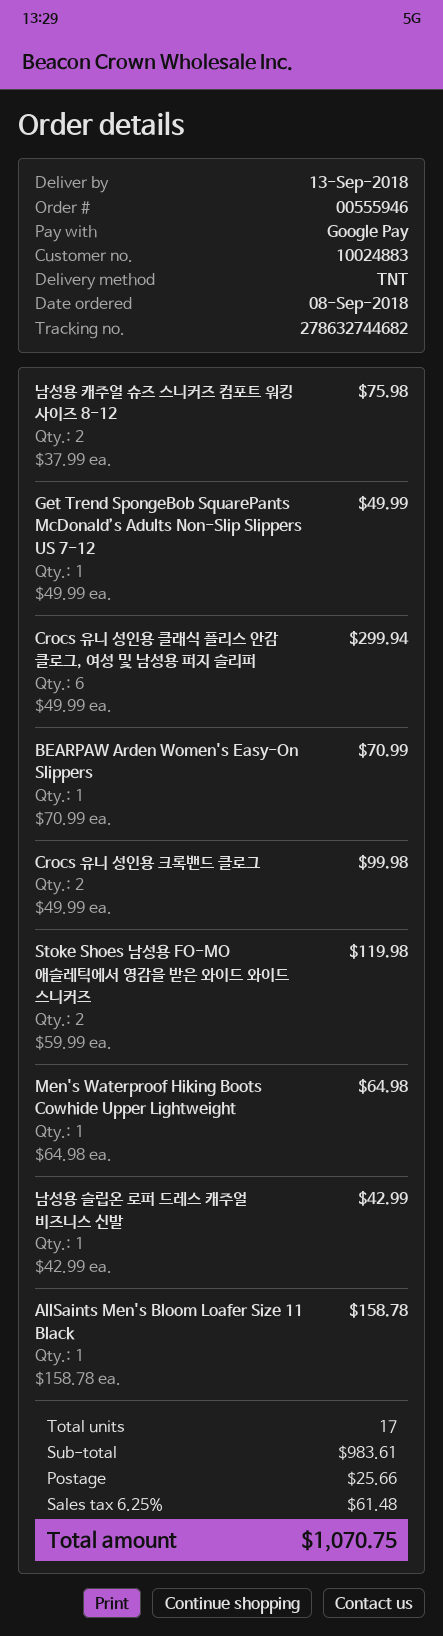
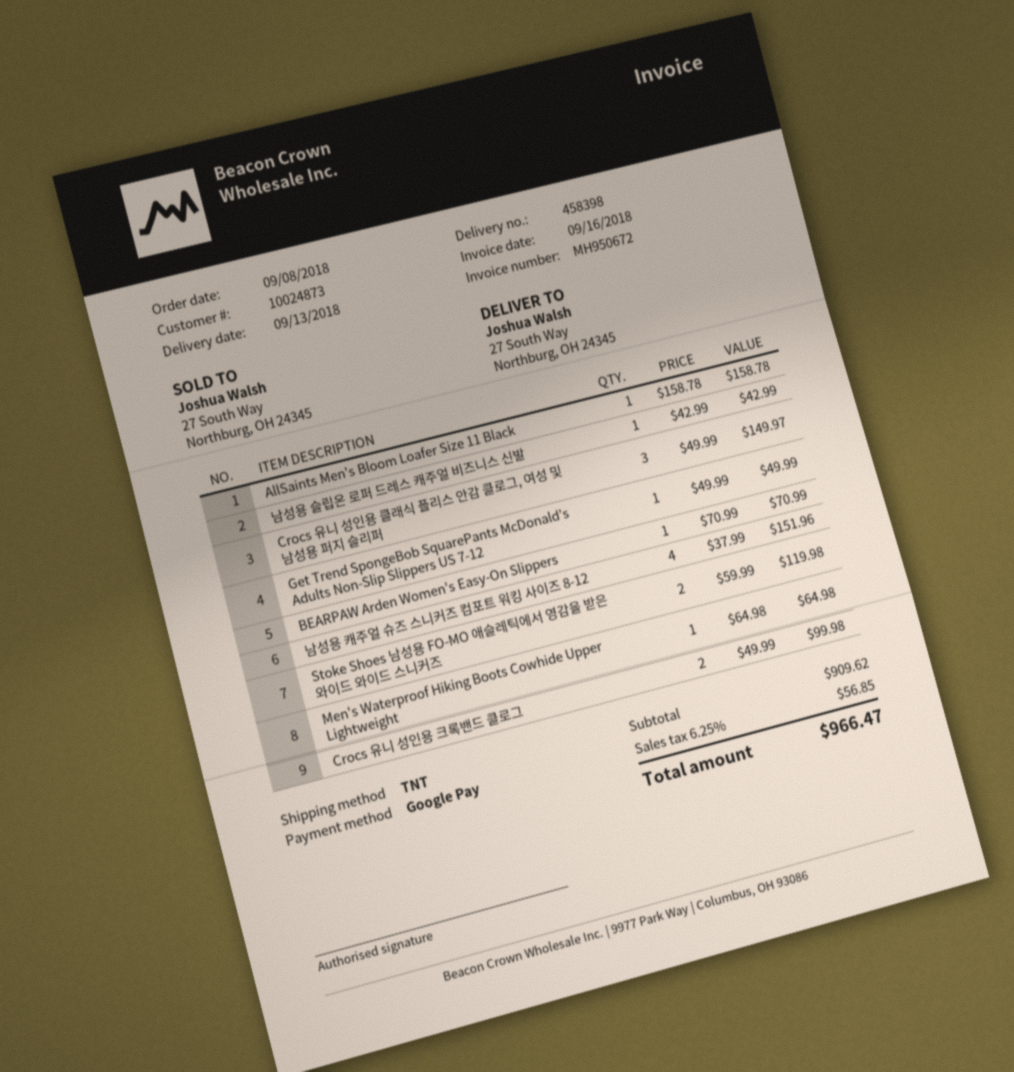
customer number: 10024883 -> 10024873
남성용 캐주얼 슈즈 스니커즈 컴포트 워킹 사이즈 8-12: 2 x 37.99 = 75.98 -> 4 x 37.99 = 151.96
Crocs 유니 성인용 클래식 플리스 안감 클로그, 여성 및 남성용 퍼지 슬리퍼: 6 x 49.99 = 299.94 -> 3 x 49.99 = 149.97
subtotal: 983.61 -> 909.62
shipping: 25.66 -> none
tax: 6.25% = 61.48 -> 6.25% = 56.85
total: 1070.75 -> 966.47

